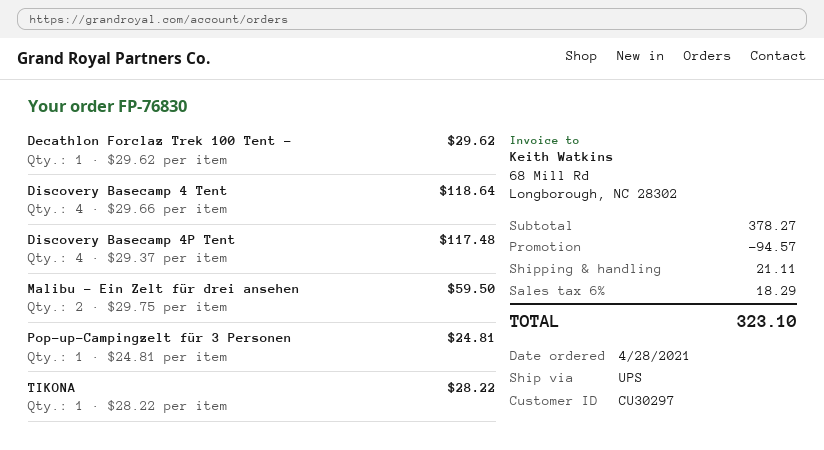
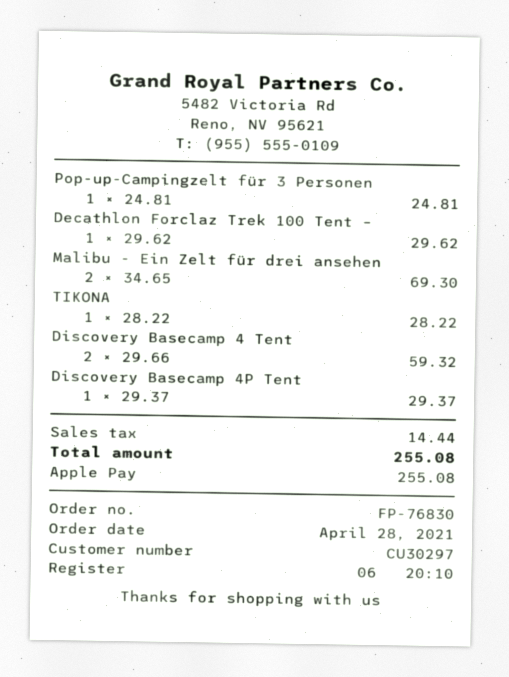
Discovery Basecamp 4 Tent: 4 x 29.66 = 118.64 -> 2 x 29.66 = 59.32
Discovery Basecamp 4P Tent: 4 x 29.37 = 117.48 -> 1 x 29.37 = 29.37
Malibu - Ein Zelt für drei ansehen: 2 x 29.75 = 59.50 -> 2 x 34.65 = 69.30
discount: 94.57 -> none
shipping: 21.11 -> none
tax: 18.29 -> 14.44
total: 323.10 -> 255.08

